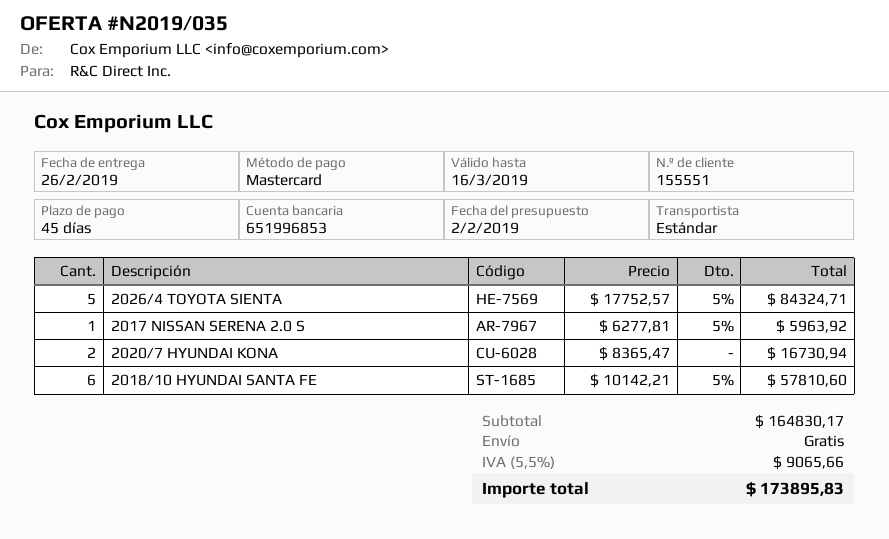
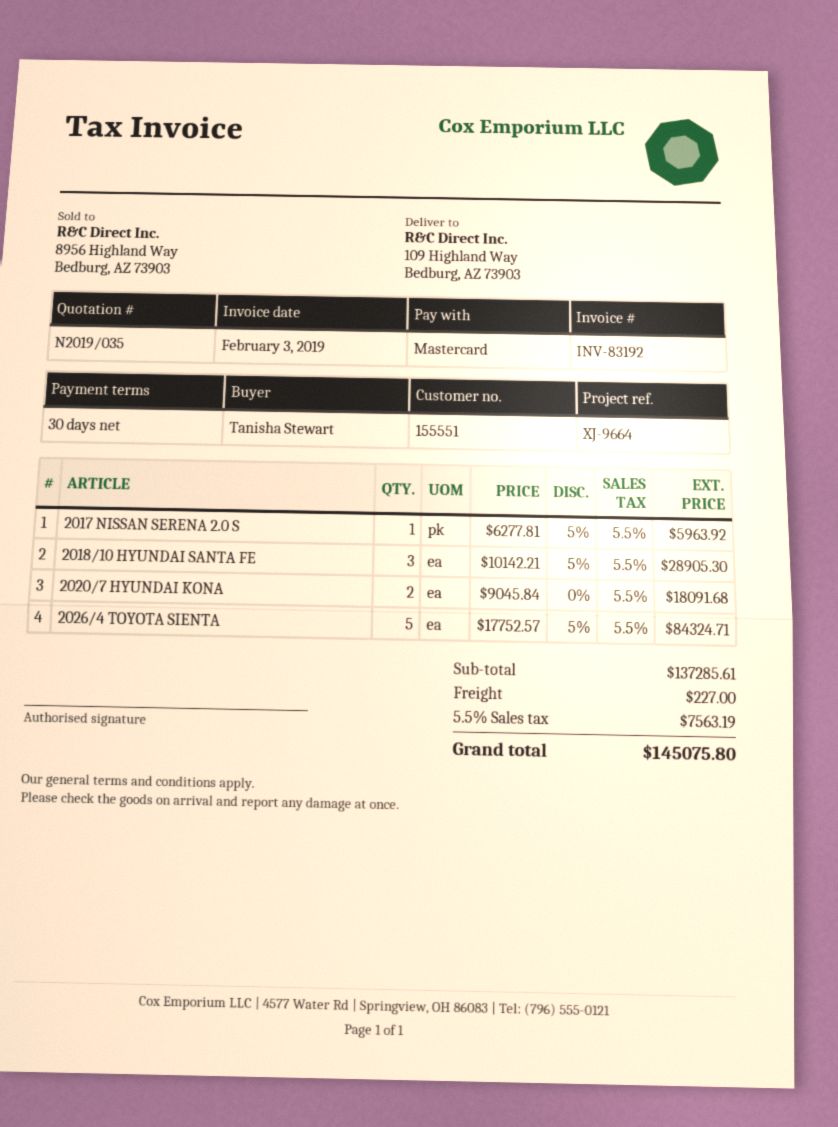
payment terms: 45 days -> 30 days
2020/7 HYUNDAI KONA: 2 x 8365.47 = 16730.94 -> 2 x 9045.84 = 18091.68
2018/10 HYUNDAI SANTA FE: 6 x 10142.21 - 5% = 57810.60 -> 3 x 10142.21 - 5% = 28905.30
subtotal: 164830.17 -> 137285.61
shipping: 0.00 -> 227.00
tax: 5.5% = 9065.66 -> 5.5% = 7563.19
total: 173895.83 -> 145075.80

